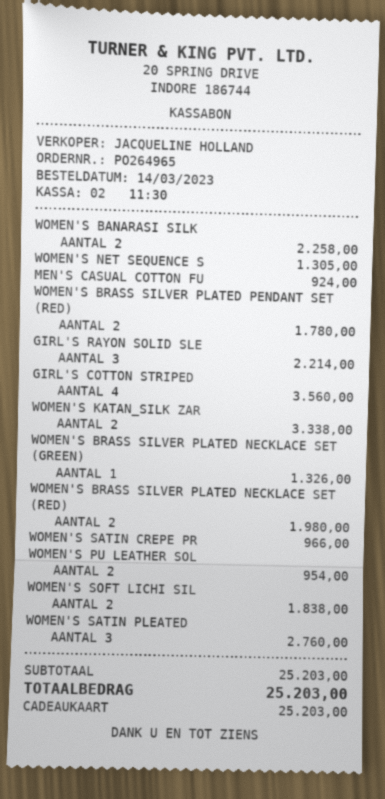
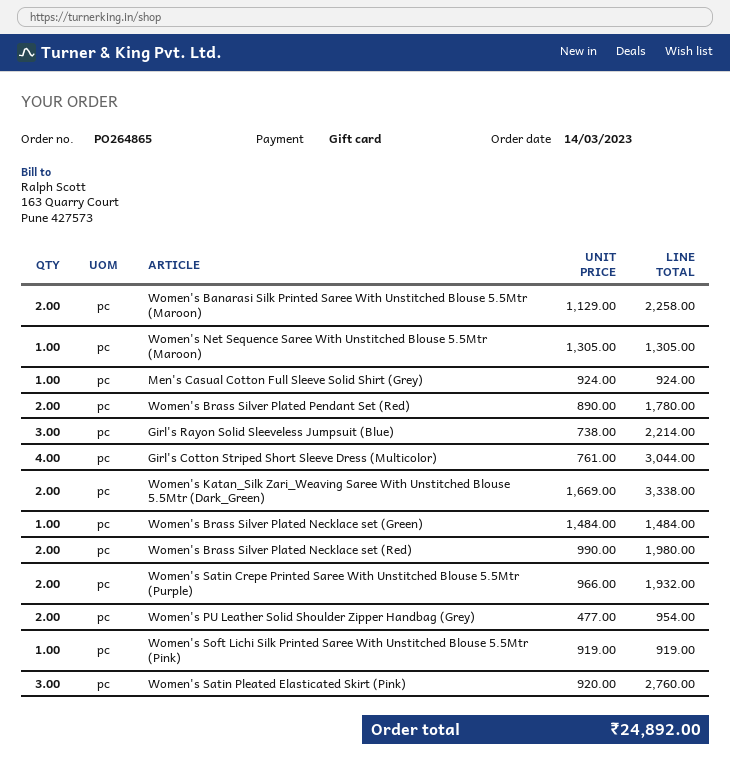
order number: PO264965 -> PO264865
GIRL'S COTTON STRIPED: 4 for 3560.00 -> 4 for 3044.00
WOMEN'S BRASS SILVER PLATED NECKLACE SET (GREEN): 1 for 1326.00 -> 1 for 1484.00
WOMEN'S SATIN CREPE PR: 1 for 966.00 -> 2 for 1932.00
WOMEN'S SOFT LICHI SIL: 2 for 1838.00 -> 1 for 919.00
total: 25203.00 -> 24892.00

